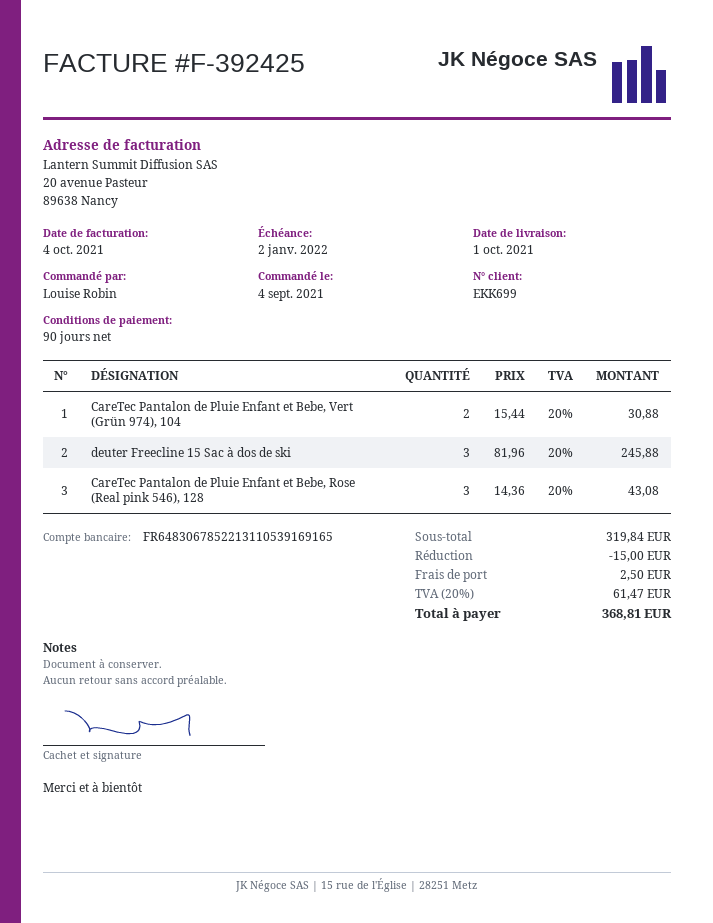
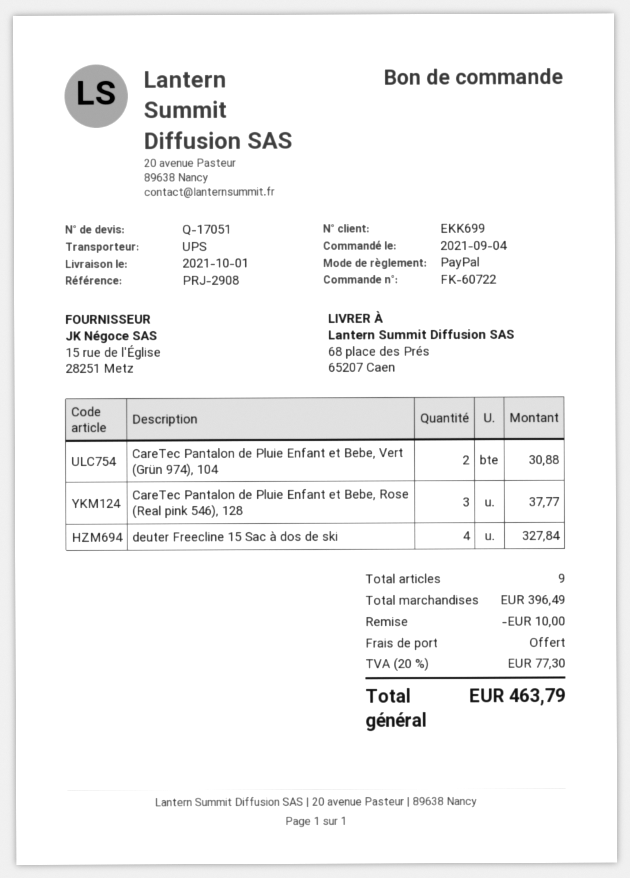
deuter Freecline 15 Sac à dos de ski: 3 for 245.88 -> 4 for 327.84
CareTec Pantalon de Pluie Enfant et Bebe, Rose (Real pink 546), 128: 3 for 43.08 -> 3 for 37.77
subtotal: 319.84 -> 396.49
discount: 15.00 -> 10.00
shipping: 2.50 -> 0.00
tax: 20% = 61.47 -> 20% = 77.30
total: 368.81 -> 463.79

